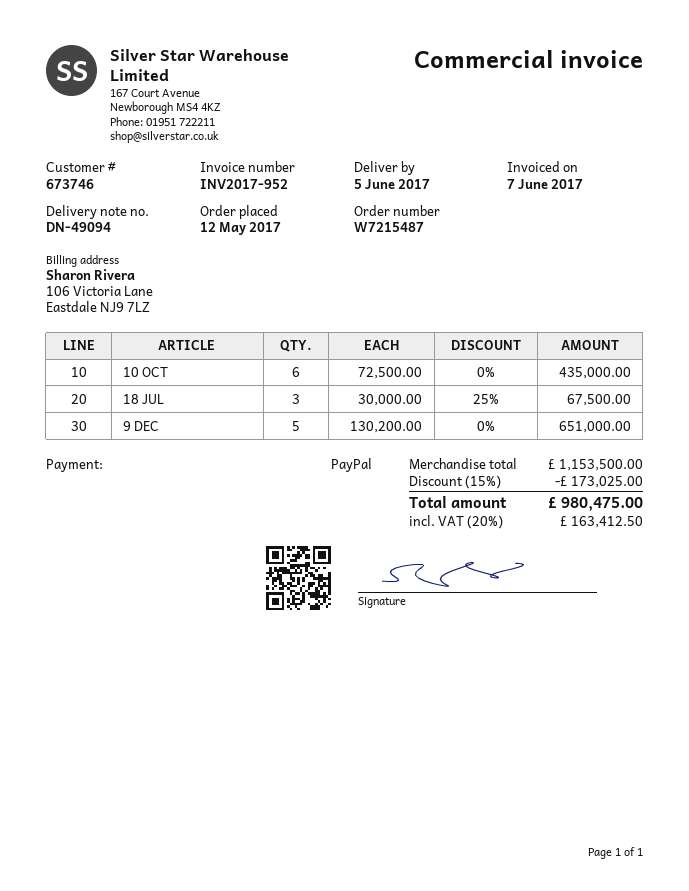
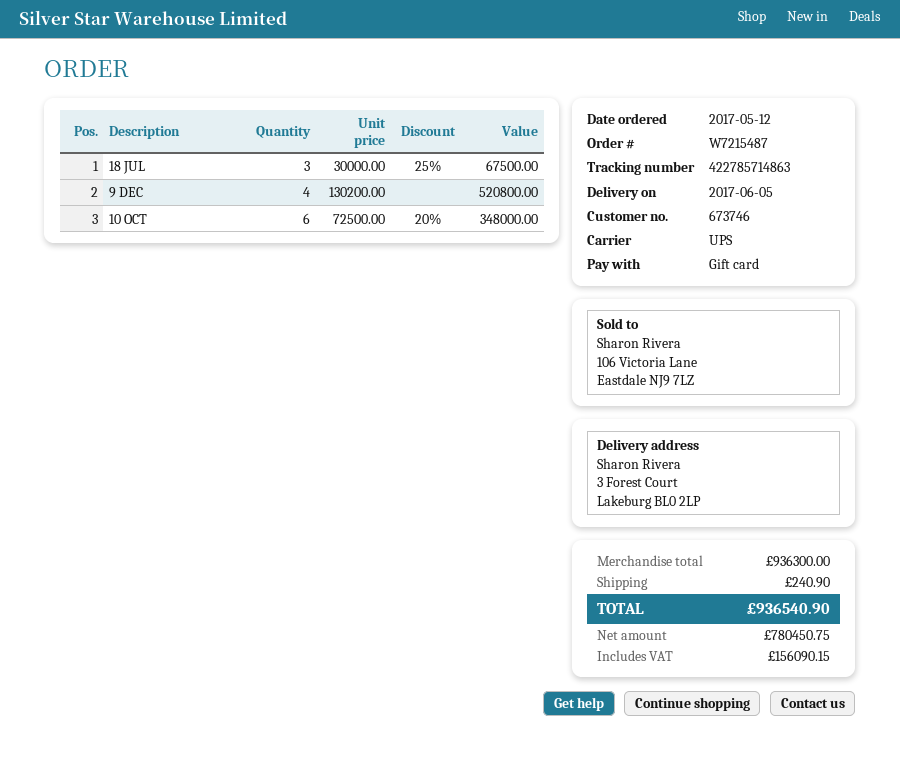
payment method: PayPal -> gift card
10 OCT: 6 x 72500.00 = 435000.00 -> 6 x 72500.00 - 20% = 348000.00
9 DEC: 5 x 130200.00 = 651000.00 -> 4 x 130200.00 = 520800.00
subtotal: 1153500.00 -> 936300.00
discount: 15% = 173025.00 -> none
shipping: none -> 240.90
tax: 163412.50 -> 156090.15
total: 980475.00 -> 936540.90

